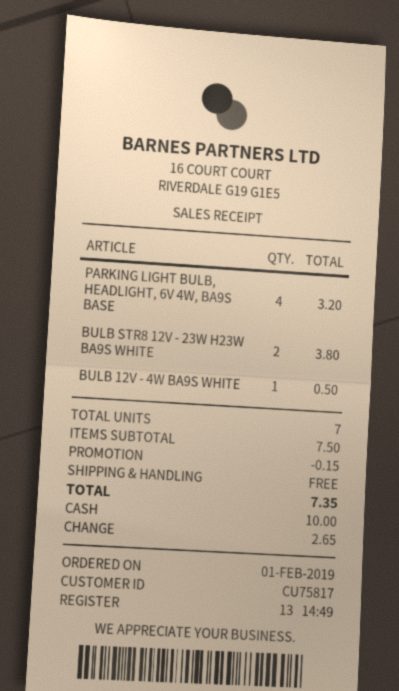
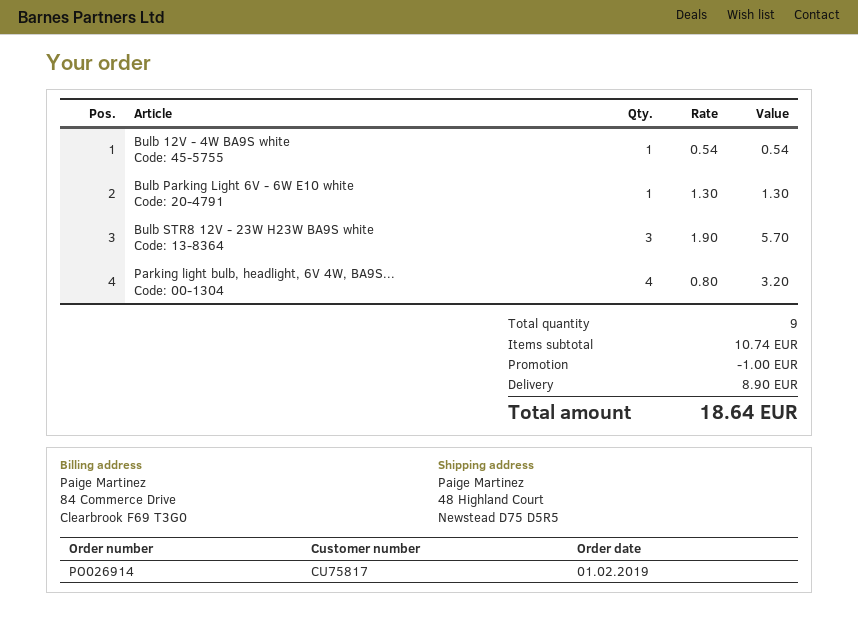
BULB STR8 12V - 23W H23W BA9S WHITE: 2 for 3.80 -> 3 for 5.70
BULB 12V - 4W BA9S WHITE: 1 for 0.50 -> 1 for 0.54
Bulb Parking Light 6V - 6W E10 white: none -> 1 for 1.30
total quantity: 7 -> 9
subtotal: 7.50 -> 10.74
discount: 0.15 -> 1.00
shipping: 0.00 -> 8.90
total: 7.35 -> 18.64

